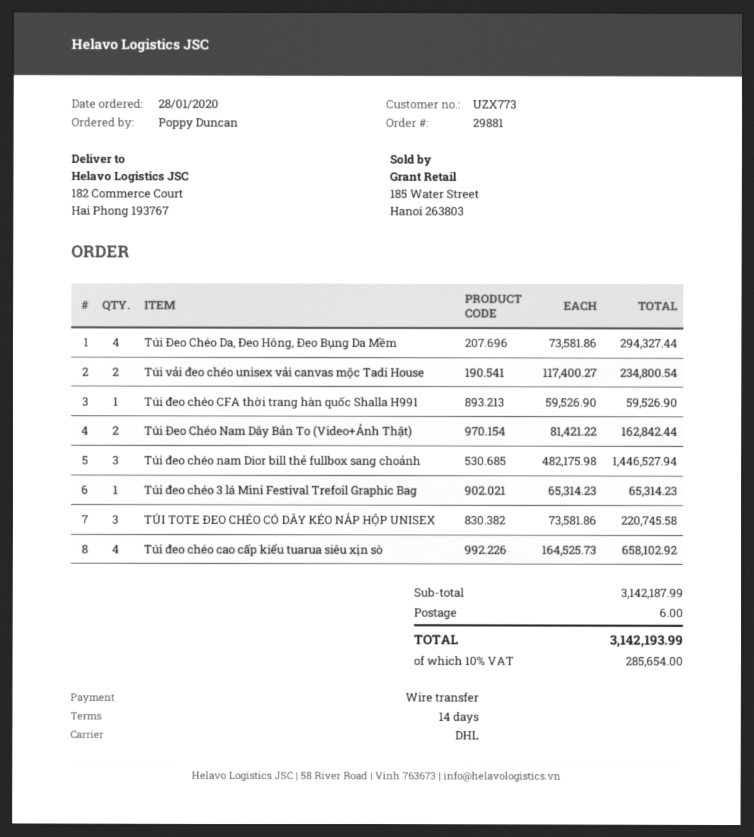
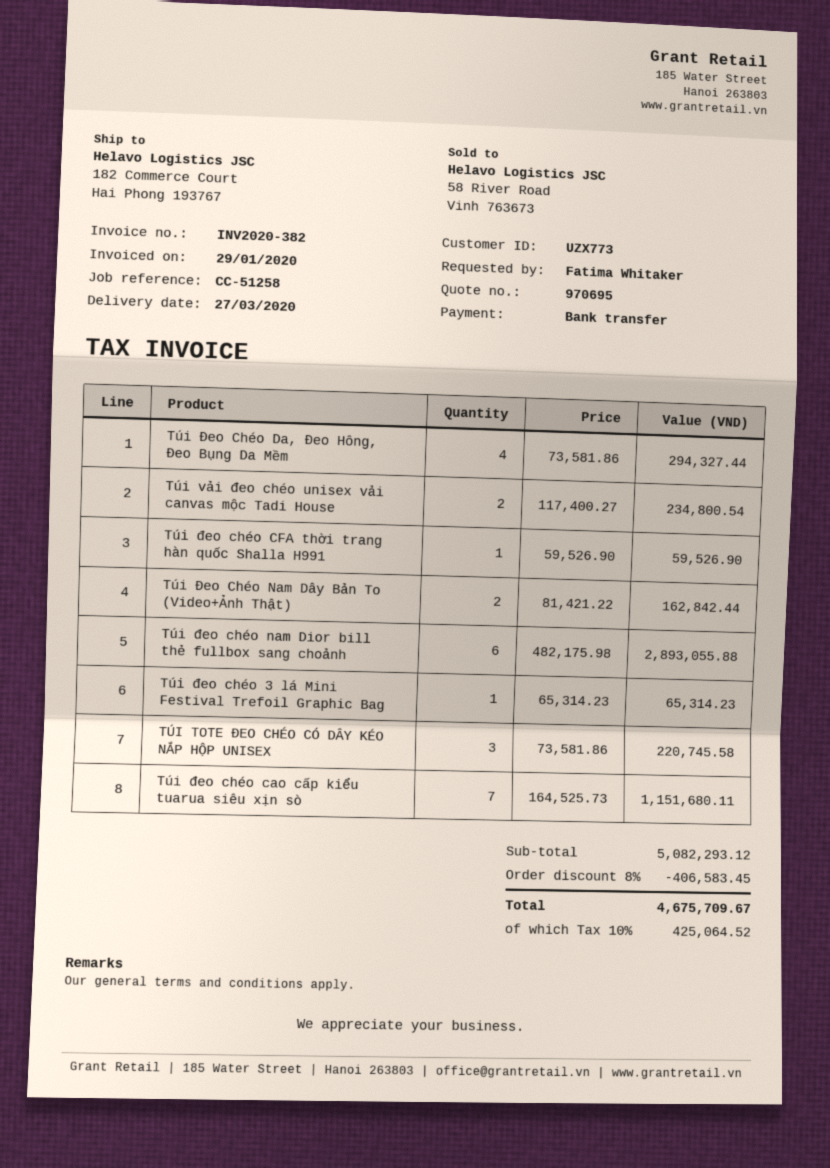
ordered by: Poppy Duncan -> Fatima Whitaker
Túi đeo chéo nam Dior bill thẻ fullbox sang choảnh: 3 x 482175.98 = 1446527.94 -> 6 x 482175.98 = 2893055.88
Túi đeo chéo cao cấp kiểu tuarua siêu xịn sò: 4 x 164525.73 = 658102.92 -> 7 x 164525.73 = 1151680.11
subtotal: 3142187.99 -> 5082293.12
discount: none -> 8% = 406583.45
shipping: 6.00 -> none
tax: 10% = 285654.00 -> 10% = 425064.52
total: 3142193.99 -> 4675709.67

